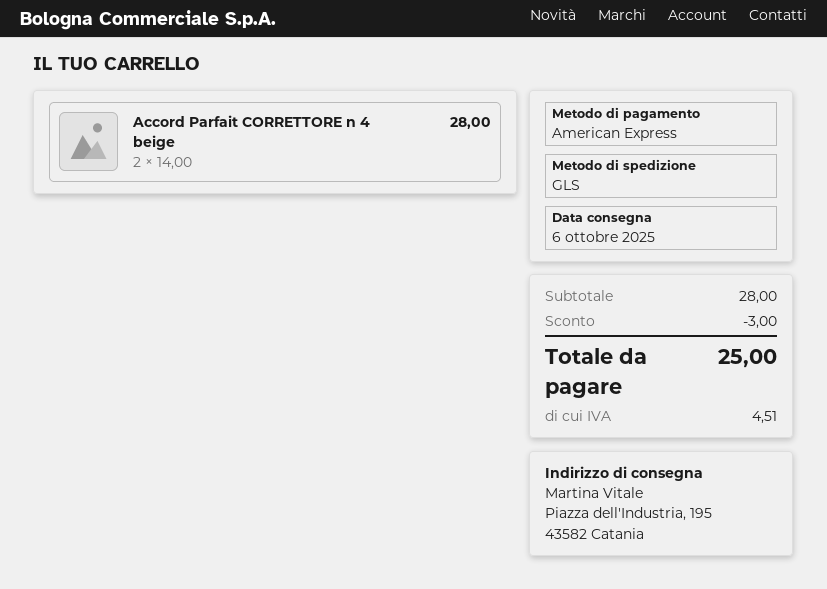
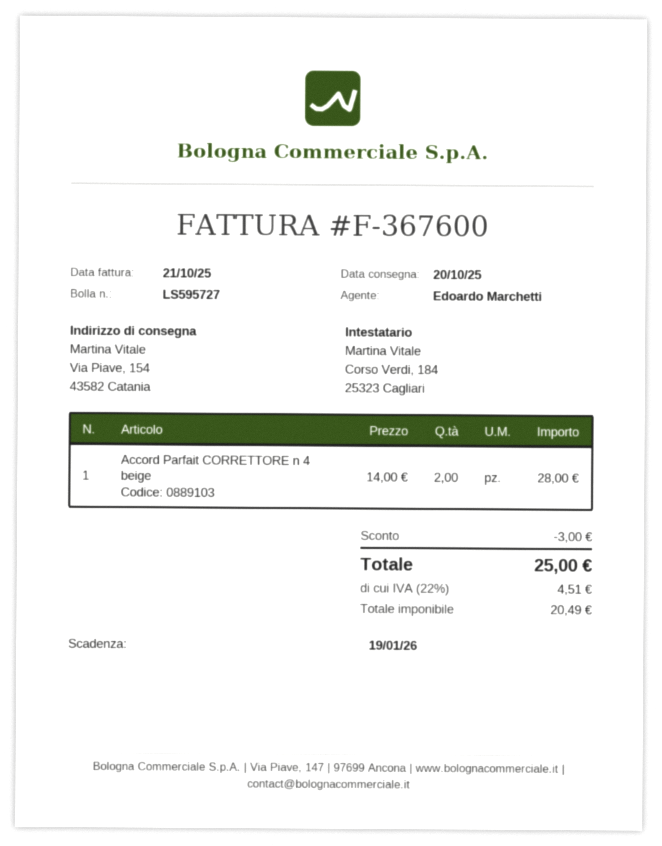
delivery date: 2025-10-06 -> 2025-10-20
ship to: Piazza dell'Industria, 195, 43582 Catania -> Via Piave, 154, 43582 Catania

